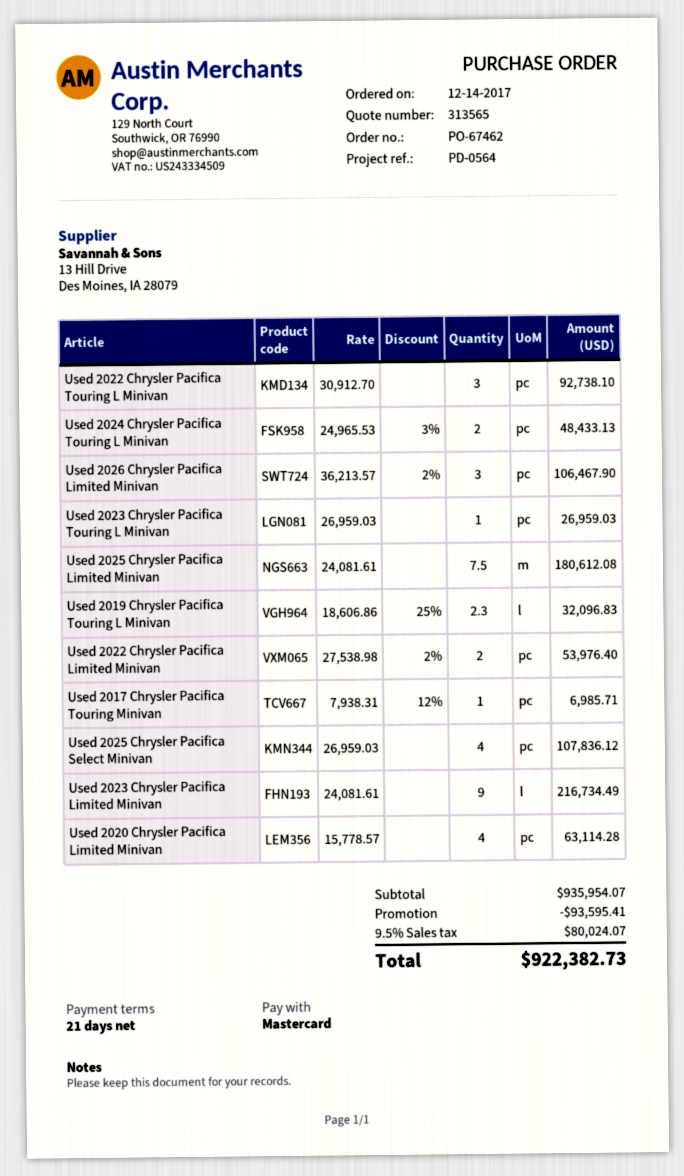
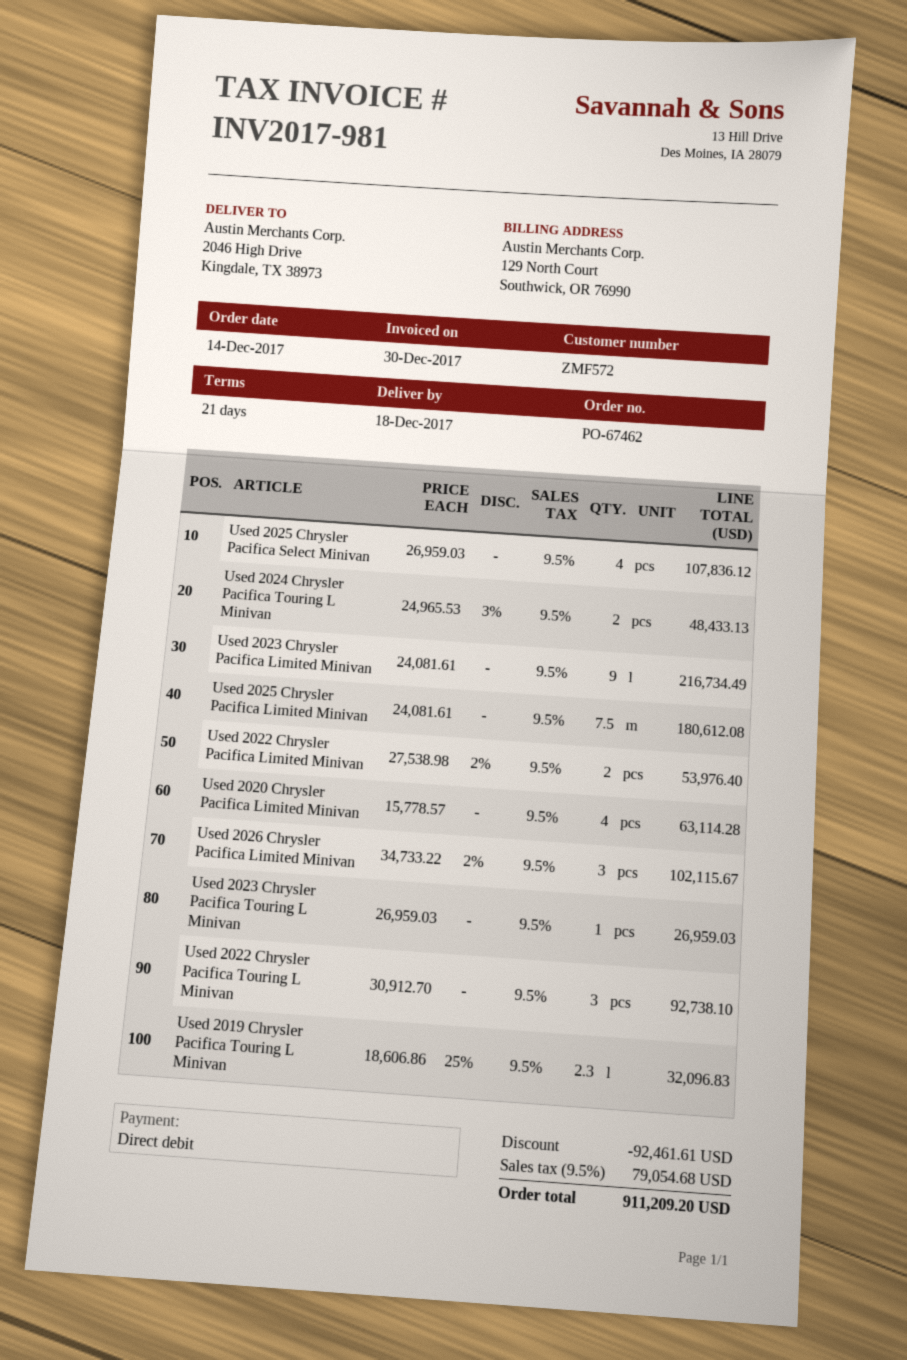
payment method: Mastercard -> direct debit
Used 2026 Chrysler Pacifica Limited Minivan: 3 x 36213.57 - 2% = 106467.90 -> 3 x 34733.22 - 2% = 102115.67
Used 2017 Chrysler Pacifica Touring Minivan: 1 x 7938.31 - 12% = 6985.71 -> none
discount: 93595.41 -> 92461.61
tax: 9.5% = 80024.07 -> 9.5% = 79054.68
total: 922382.73 -> 911209.20

